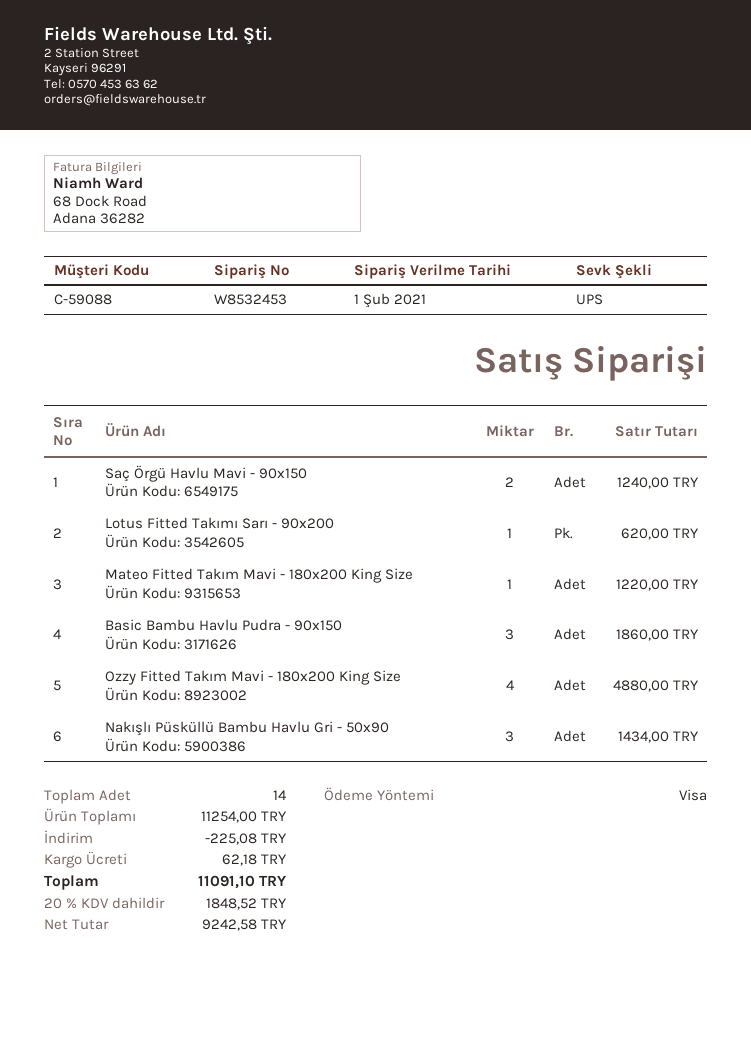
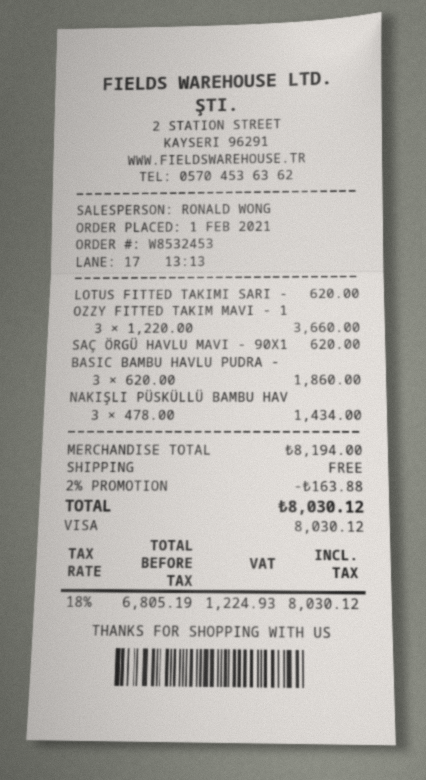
Saç Örgü Havlu Mavi - 90x150: 2 for 1240.00 -> 1 for 620.00
Mateo Fitted Takım Mavi - 180x200 King Size: 1 for 1220.00 -> none
Ozzy Fitted Takım Mavi - 180x200 King Size: 4 for 4880.00 -> 3 for 3660.00
subtotal: 11254.00 -> 8194.00
discount: 225.08 -> 163.88
shipping: 62.18 -> 0.00
net: 9242.58 -> 6805.19
tax: 20% = 1848.52 -> 18% = 1224.93
total: 11091.10 -> 8030.12

